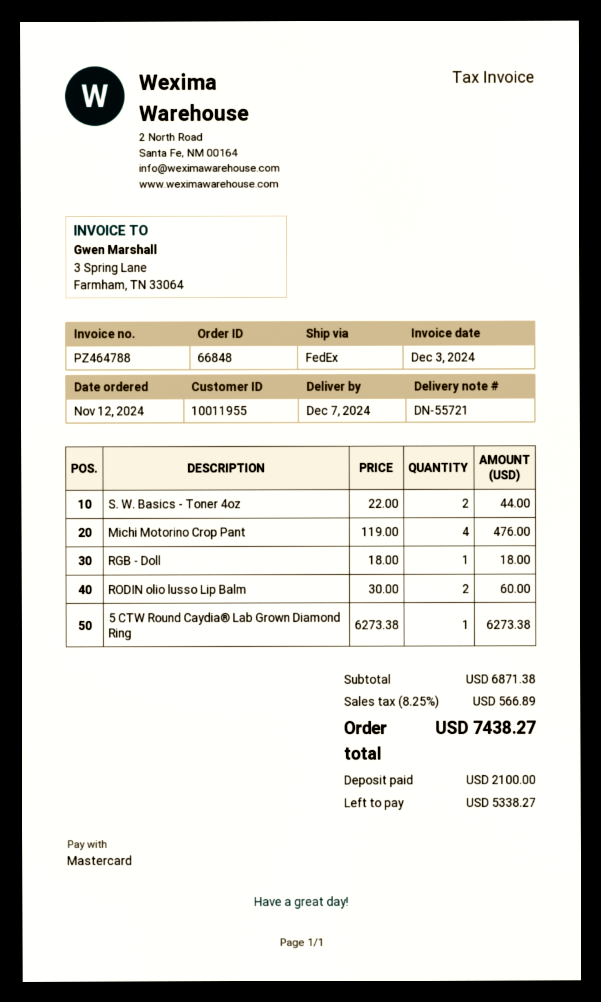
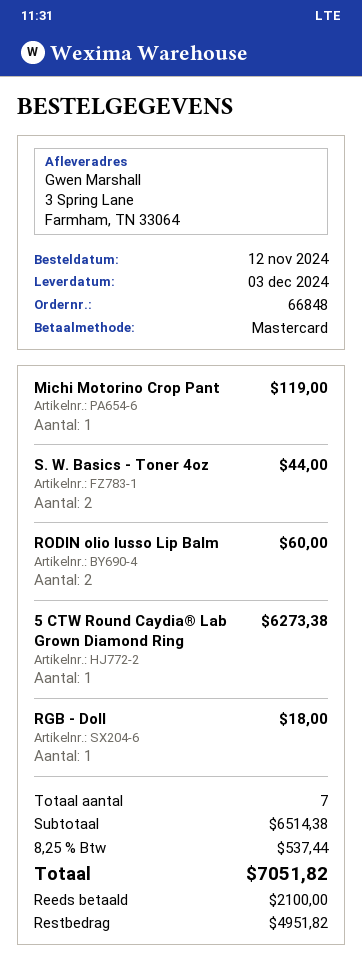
delivery date: 2024-12-07 -> 2024-12-03
Michi Motorino Crop Pant: 4 for 476.00 -> 1 for 119.00
subtotal: 6871.38 -> 6514.38
tax: 8.25% = 566.89 -> 8.25% = 537.44
total: 7438.27 -> 7051.82
balance: 5338.27 -> 4951.82

